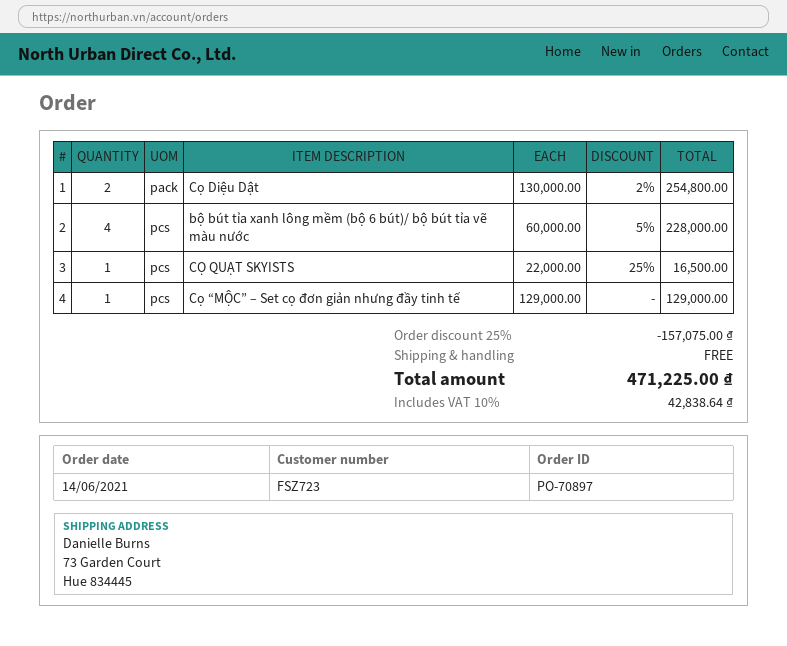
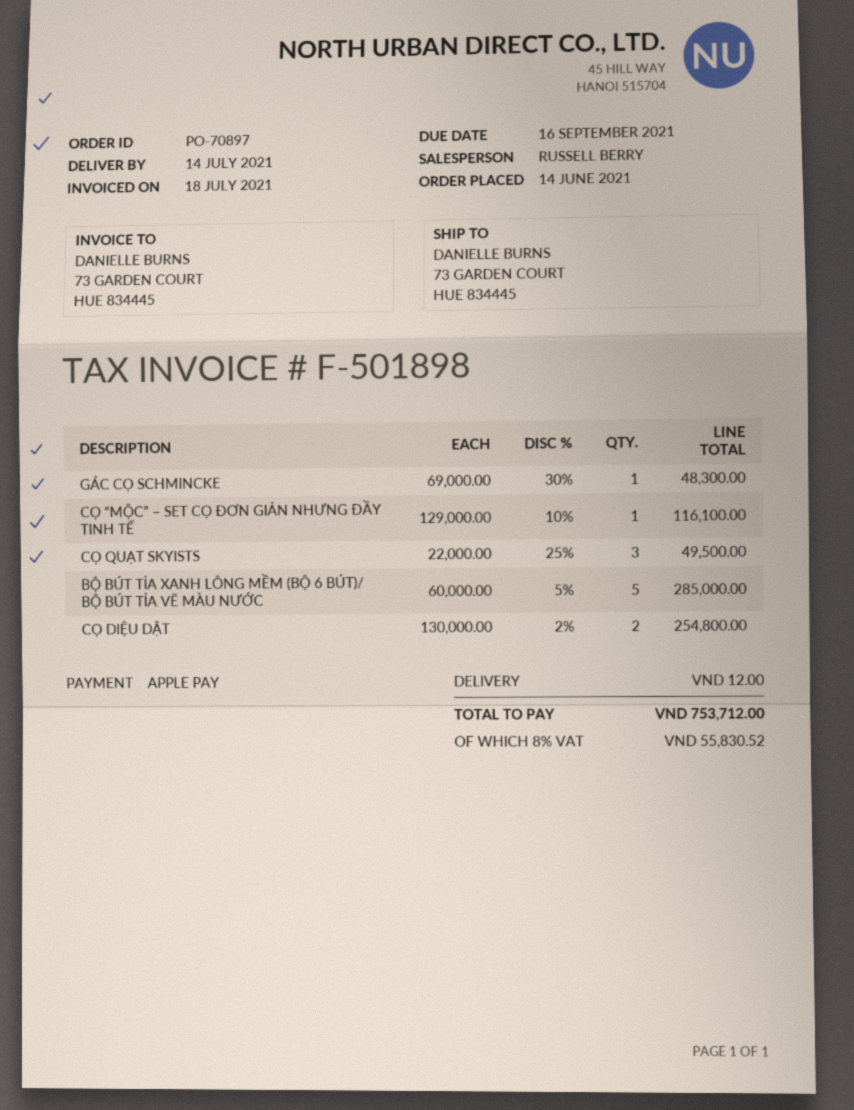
bộ bút tỉa xanh lông mềm (bộ 6 bút)/ bộ bút tỉa vẽ màu nước: 4 x 60000.00 - 5% = 228000.00 -> 5 x 60000.00 - 5% = 285000.00
CỌ QUẠT SKYISTS: 1 x 22000.00 - 25% = 16500.00 -> 3 x 22000.00 - 25% = 49500.00
Cọ “MỘC” – Set cọ đơn giản nhưng đầy tinh tế: 1 x 129000.00 = 129000.00 -> 1 x 129000.00 - 10% = 116100.00
GÁC CỌ SCHMINCKE: none -> 1 x 69000.00 - 30% = 48300.00
discount: 25% = 157075.00 -> none
shipping: 0.00 -> 12.00
tax: 10% = 42838.64 -> 8% = 55830.52
total: 471225.00 -> 753712.00

